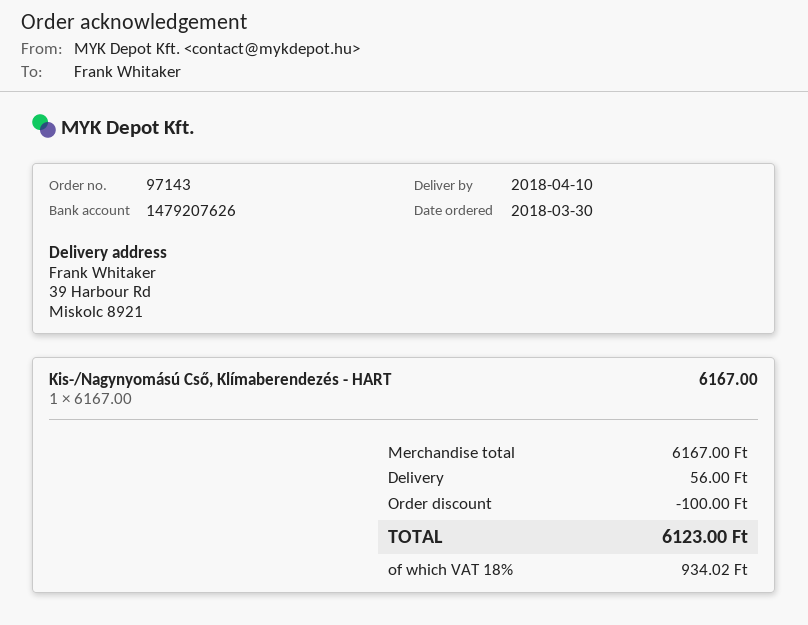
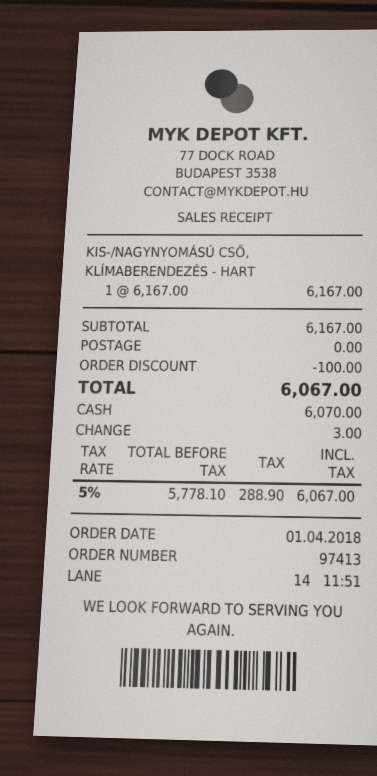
order number: 97143 -> 97413
order date: 2018-03-30 -> 2018-04-01
shipping: 56.00 -> 0.00
tax: 18% = 934.02 -> 5% = 288.90
total: 6123.00 -> 6067.00

